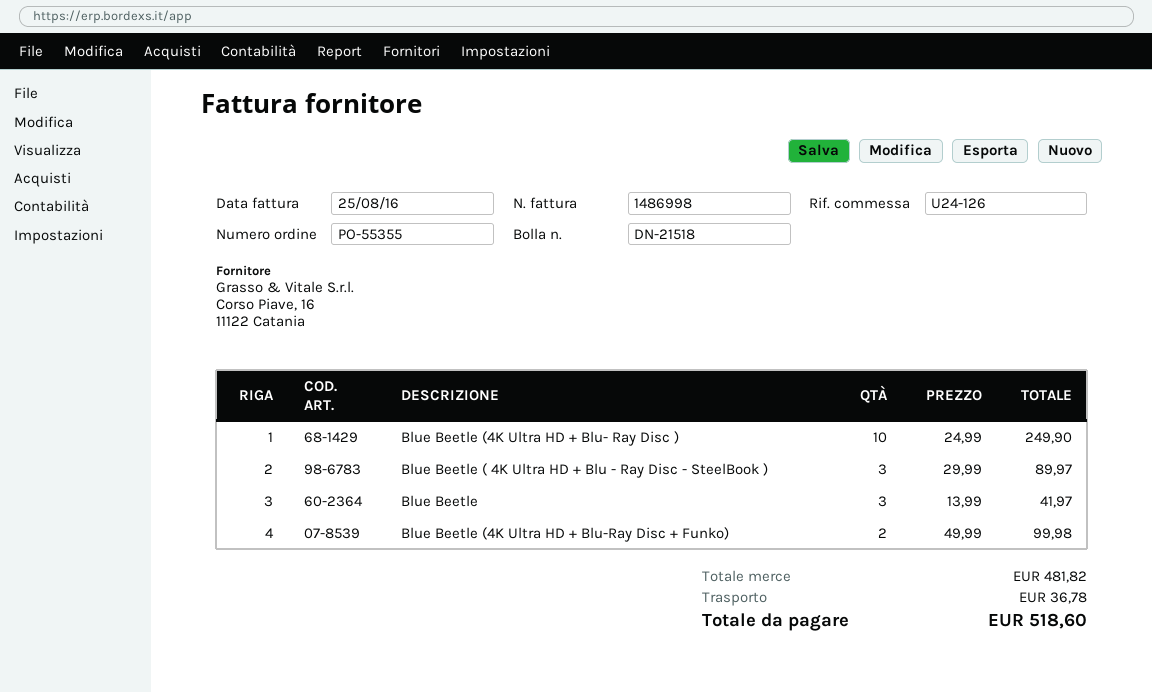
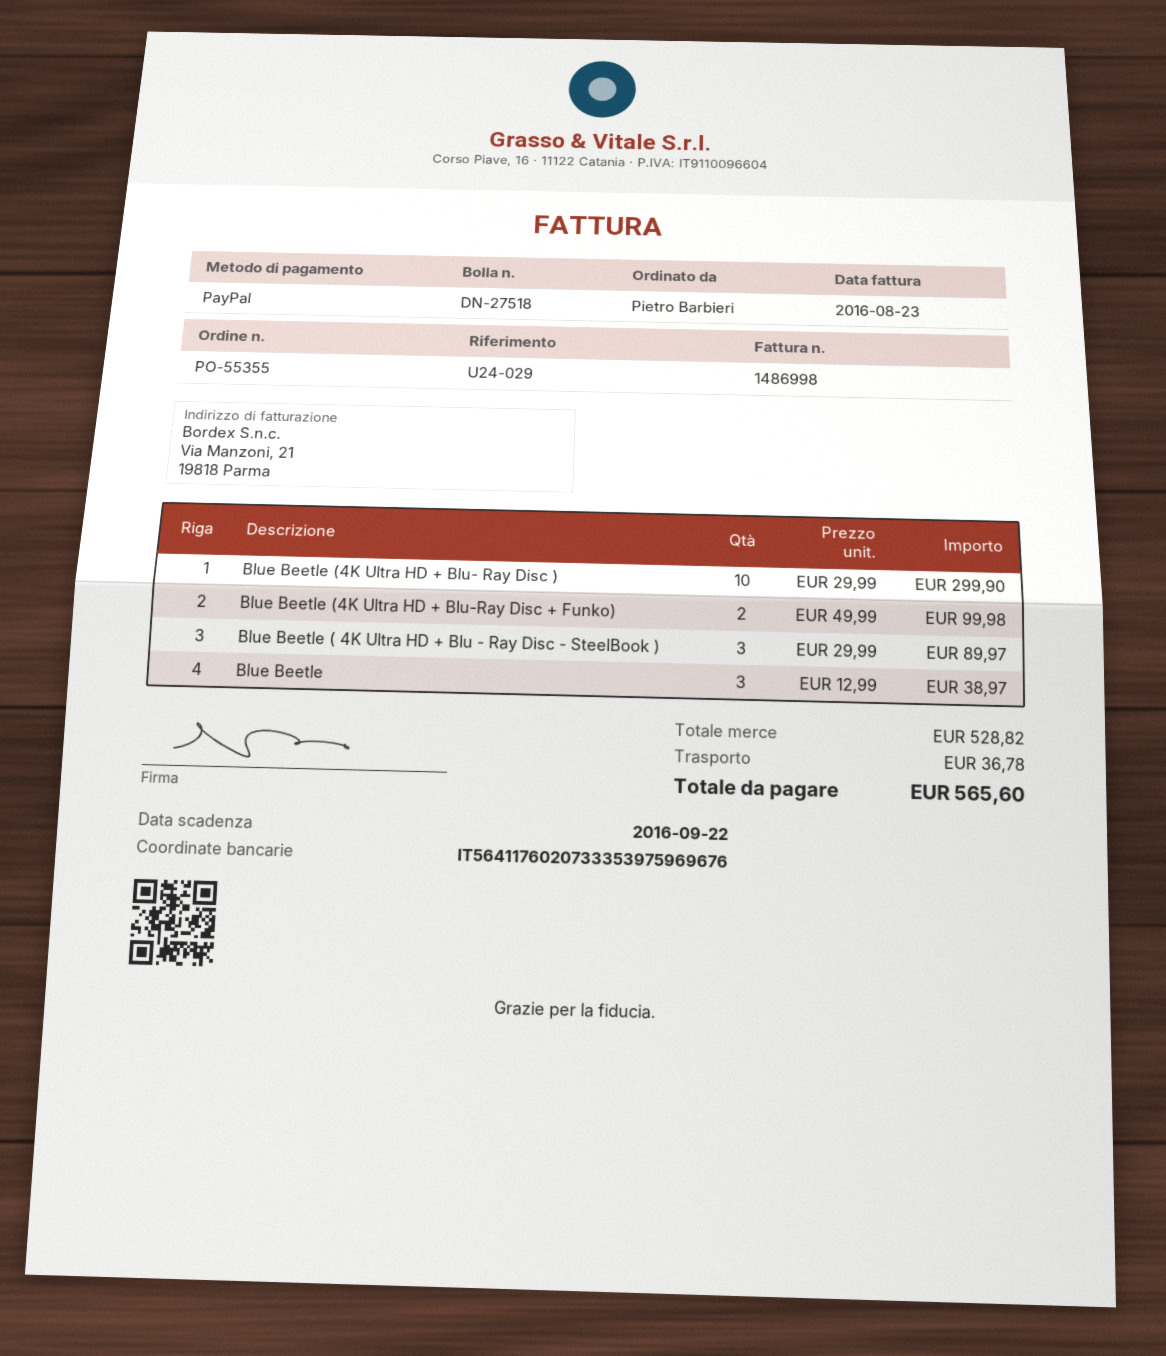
delivery note number: DN-21518 -> DN-27518
invoice date: 2016-08-25 -> 2016-08-23
reference: U24-126 -> U24-029
Blue Beetle (4K Ultra HD + Blu- Ray Disc ): 10 x 24.99 = 249.90 -> 10 x 29.99 = 299.90
Blue Beetle: 3 x 13.99 = 41.97 -> 3 x 12.99 = 38.97
subtotal: 481.82 -> 528.82
total: 518.60 -> 565.60

